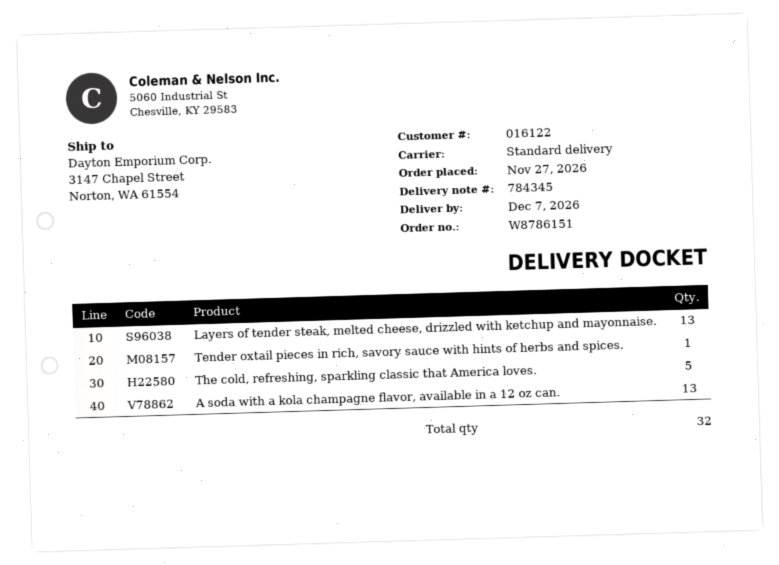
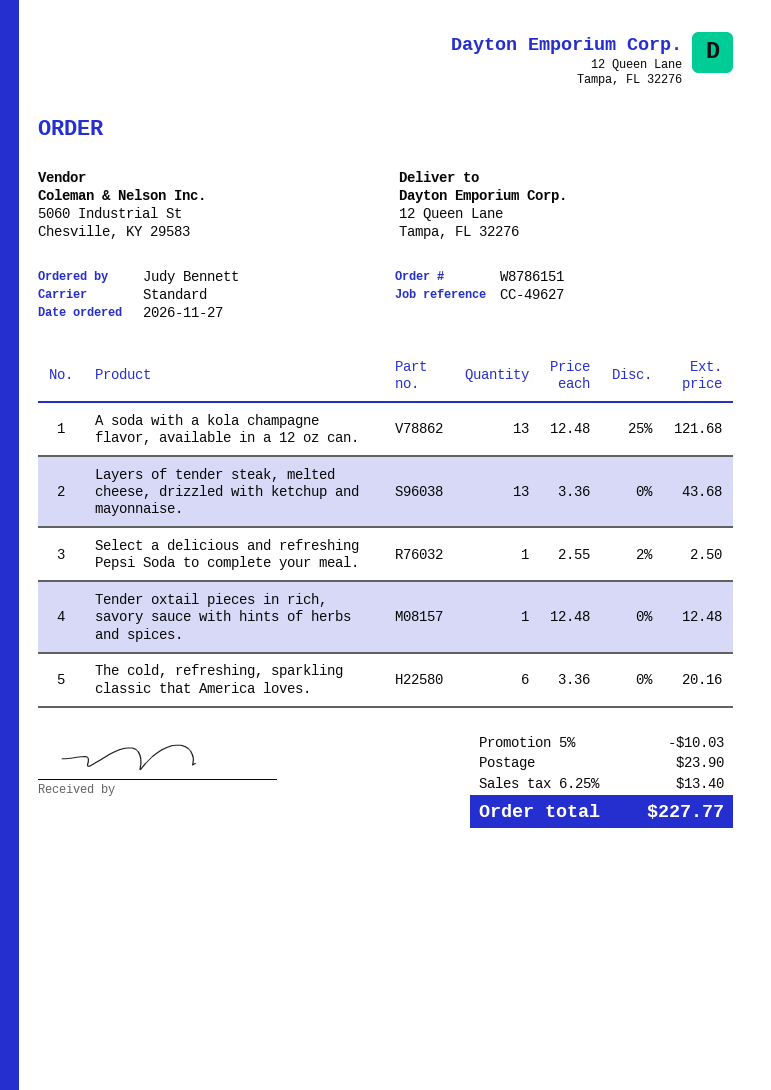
ship to: 3147 Chapel Street, Norton, WA 61554 -> 12 Queen Lane, Tampa, FL 32276
The cold, refreshing, sparkling classic that America loves.: 5 -> 6
Select a delicious and refreshing Pepsi Soda to complete your meal.: none -> 1

